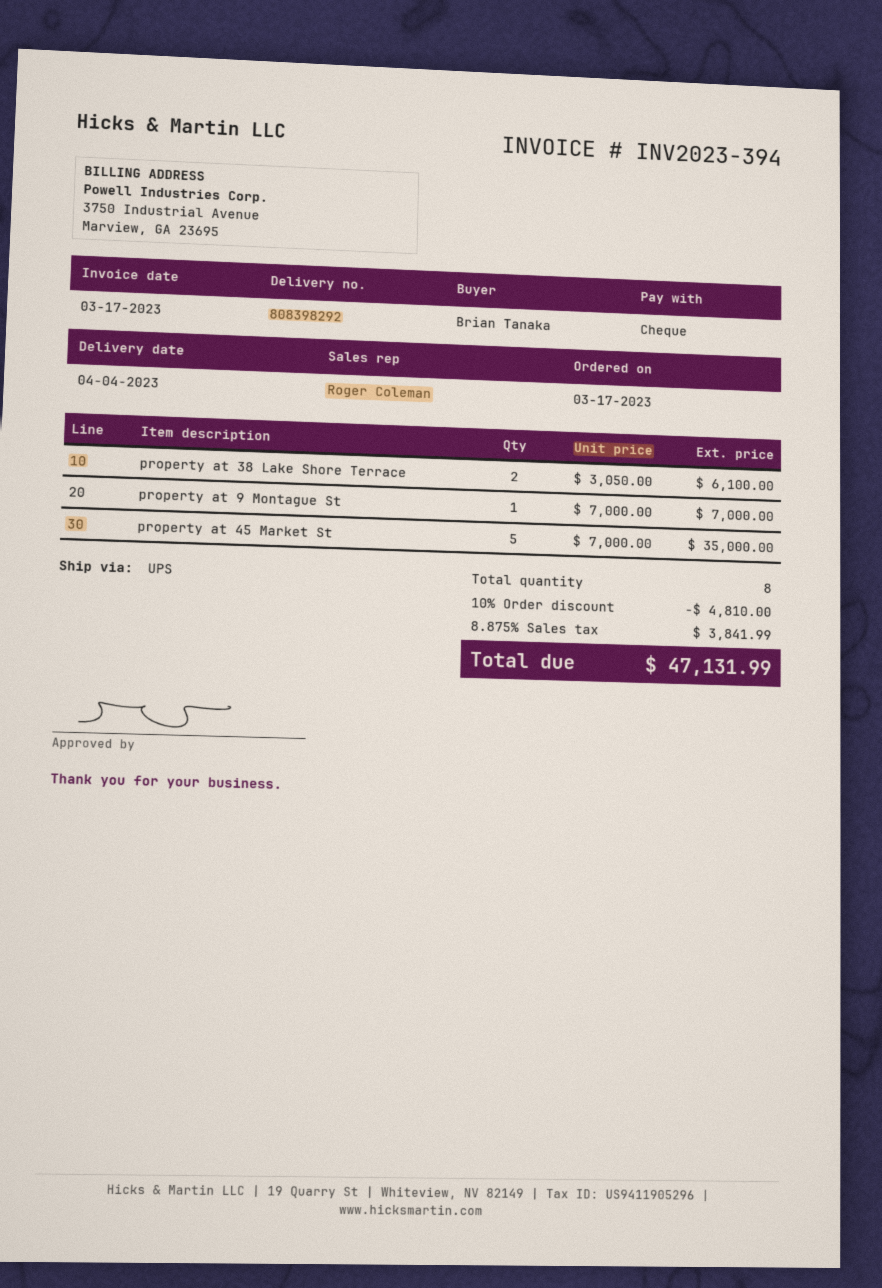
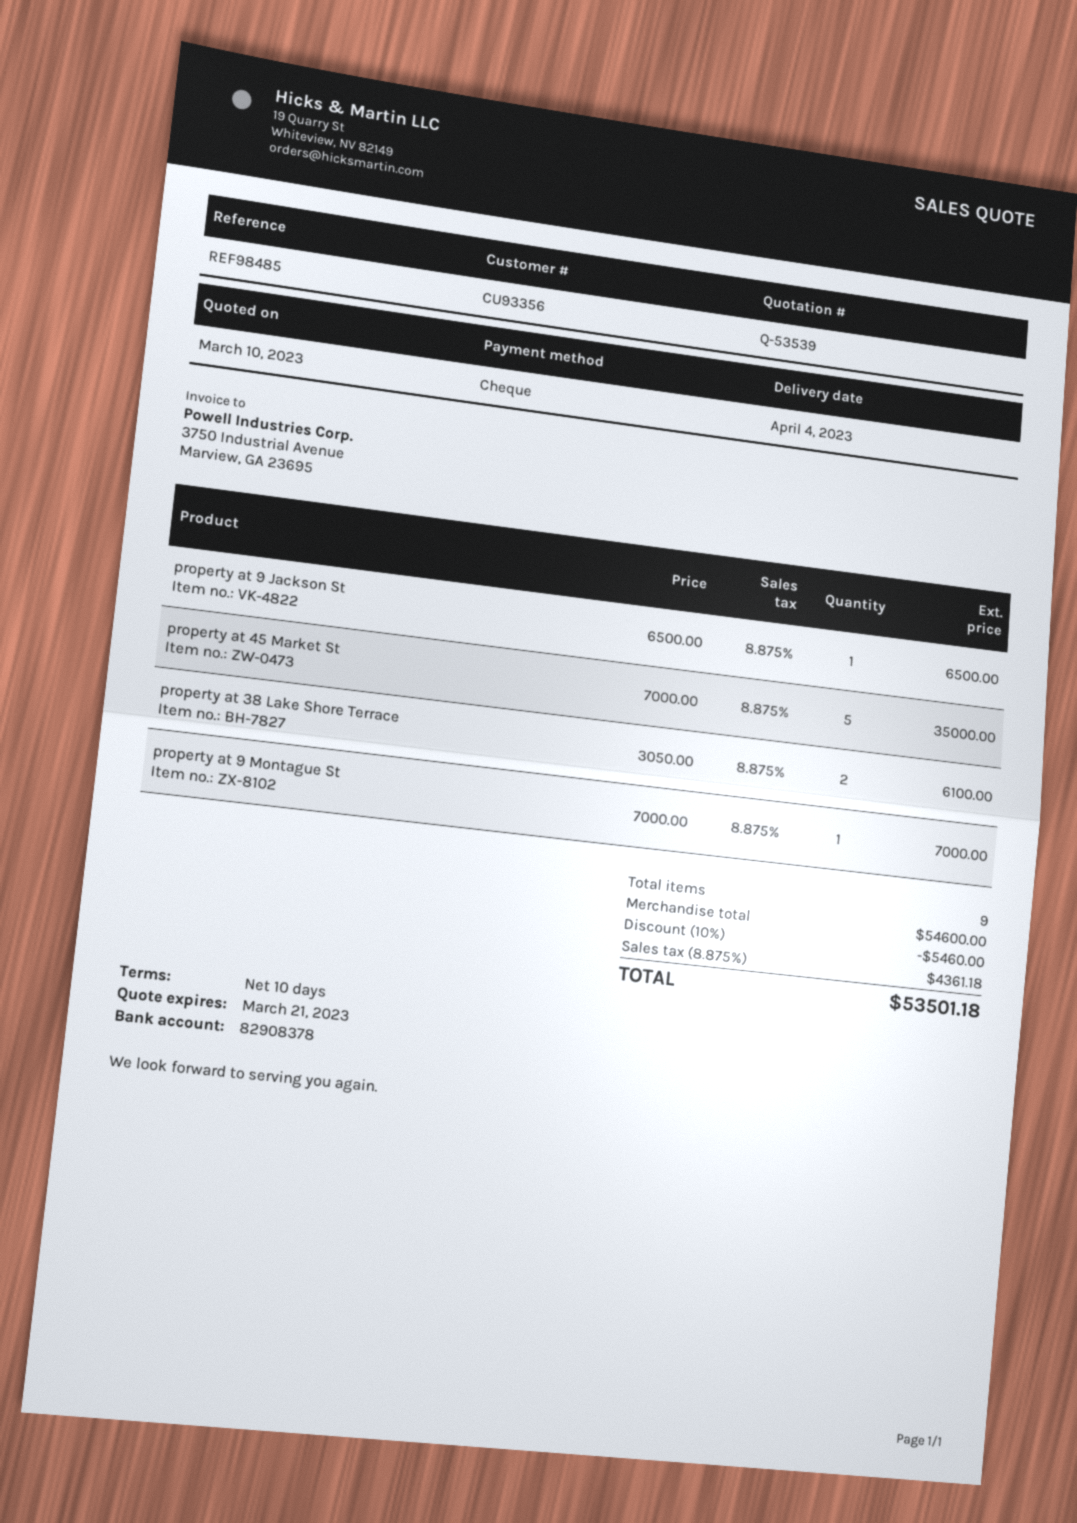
property at 9 Jackson St: none -> 1 x 6500.00 = 6500.00
total quantity: 8 -> 9
discount: 10% = 4810.00 -> 10% = 5460.00
tax: 8.875% = 3841.99 -> 8.875% = 4361.18
total: 47131.99 -> 53501.18

